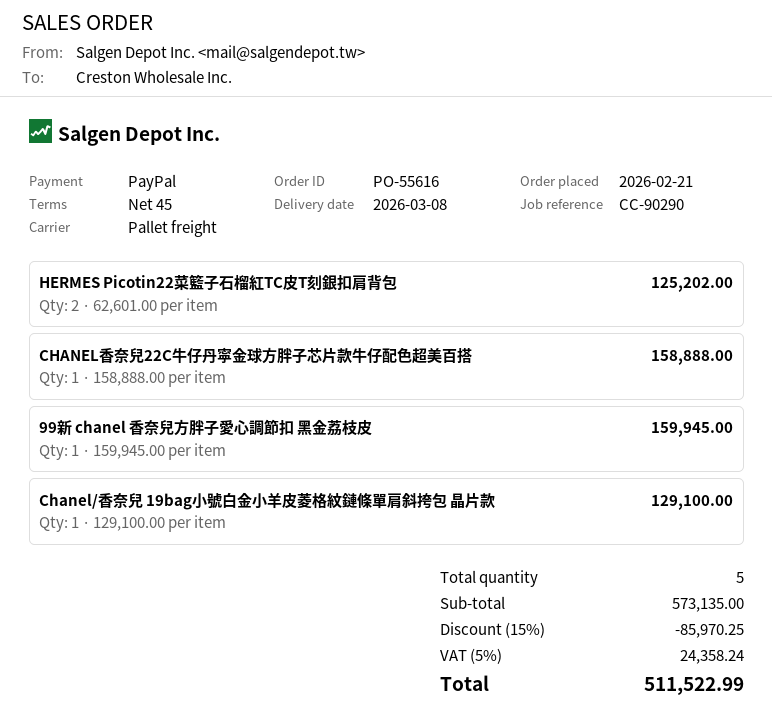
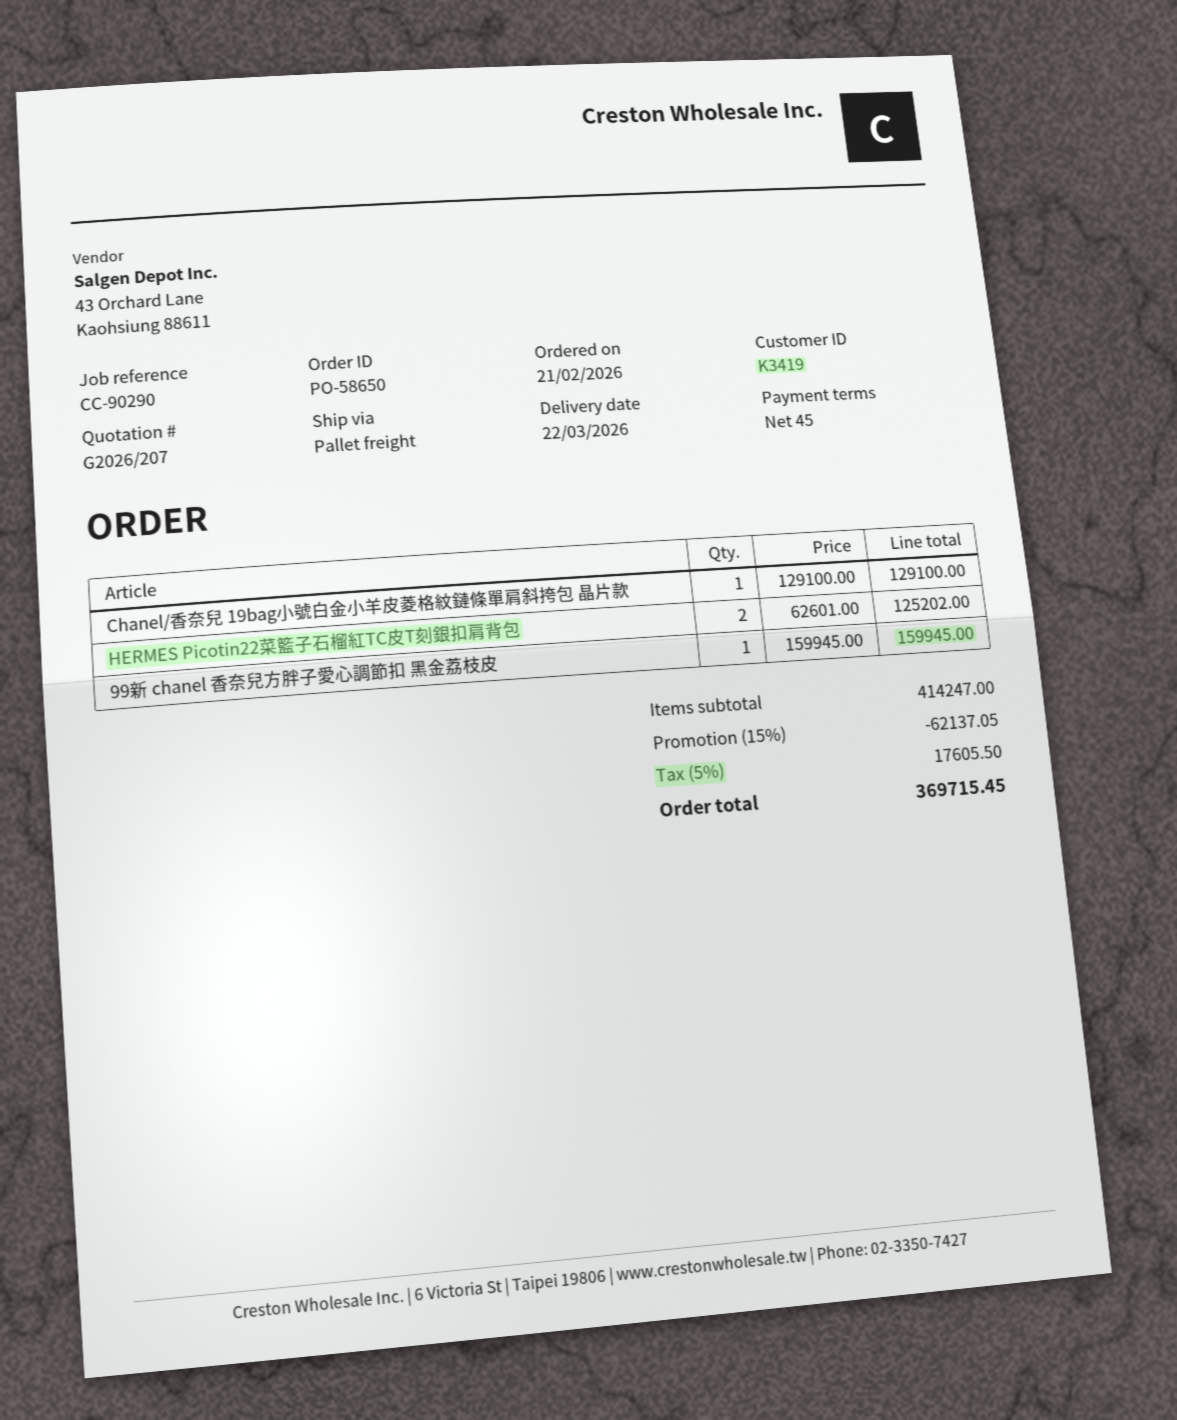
order number: PO-55616 -> PO-58650
delivery date: 2026-03-08 -> 2026-03-22
CHANEL香奈兒22C牛仔丹寜金球方胖子芯片款牛仔配色超美百搭: 1 x 158888.00 = 158888.00 -> none
subtotal: 573135.00 -> 414247.00
discount: 15% = 85970.25 -> 15% = 62137.05
tax: 5% = 24358.24 -> 5% = 17605.50
total: 511522.99 -> 369715.45

